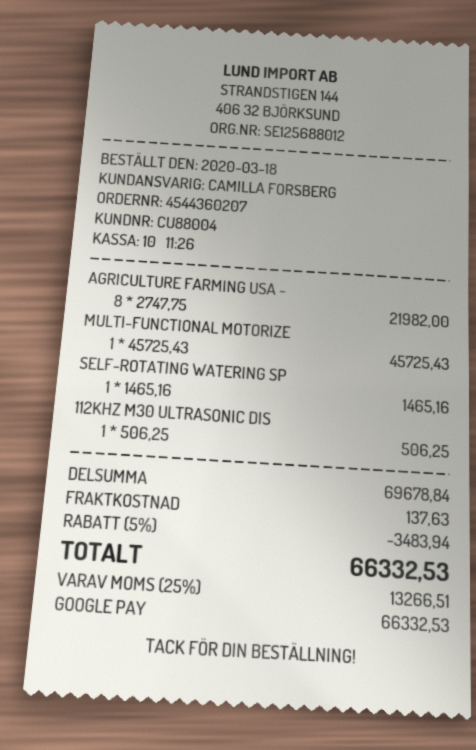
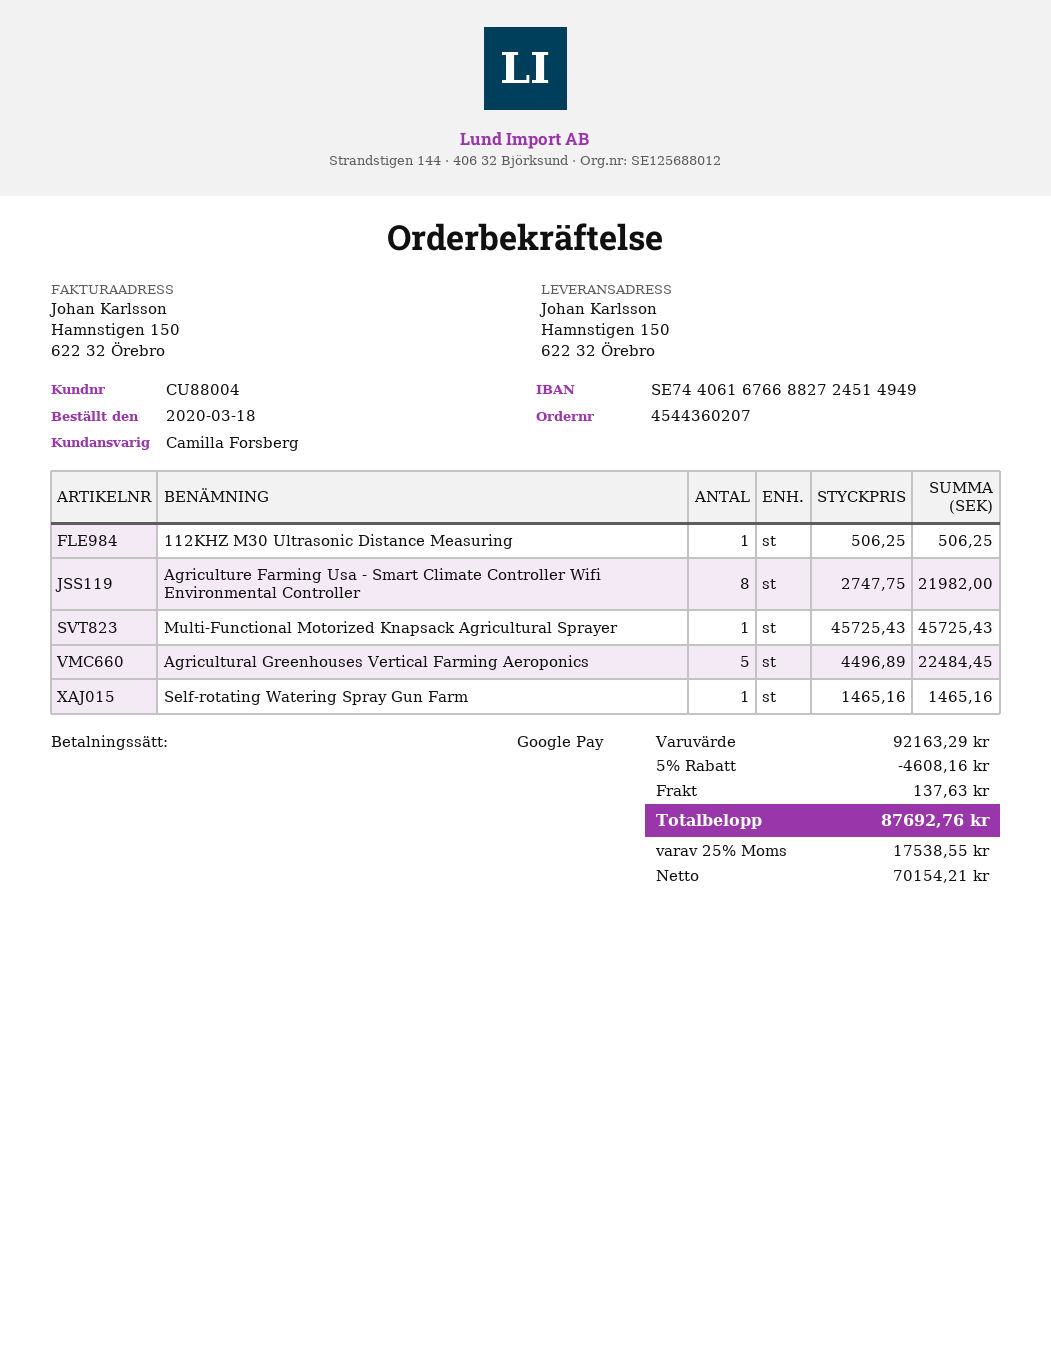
Agricultural Greenhouses Vertical Farming Aeroponics: none -> 5 x 4496.89 = 22484.45
subtotal: 69678.84 -> 92163.29
discount: 5% = 3483.94 -> 5% = 4608.16
tax: 25% = 13266.51 -> 25% = 17538.55
total: 66332.53 -> 87692.76

